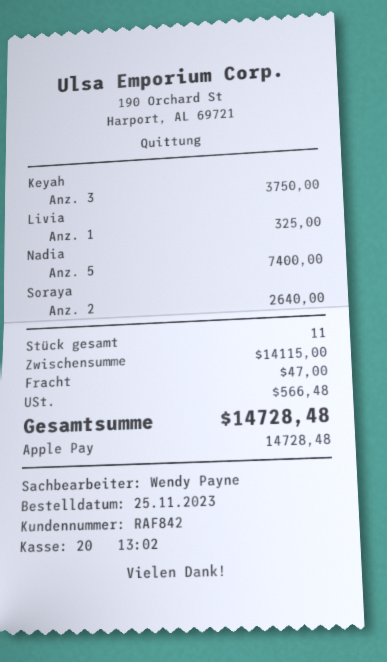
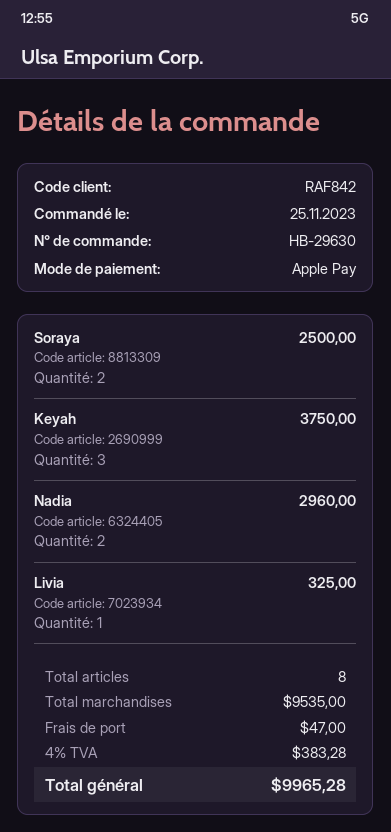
Nadia: 5 for 7400.00 -> 2 for 2960.00
Soraya: 2 for 2640.00 -> 2 for 2500.00
total quantity: 11 -> 8
subtotal: 14115.00 -> 9535.00
tax: 566.48 -> 383.28
total: 14728.48 -> 9965.28

